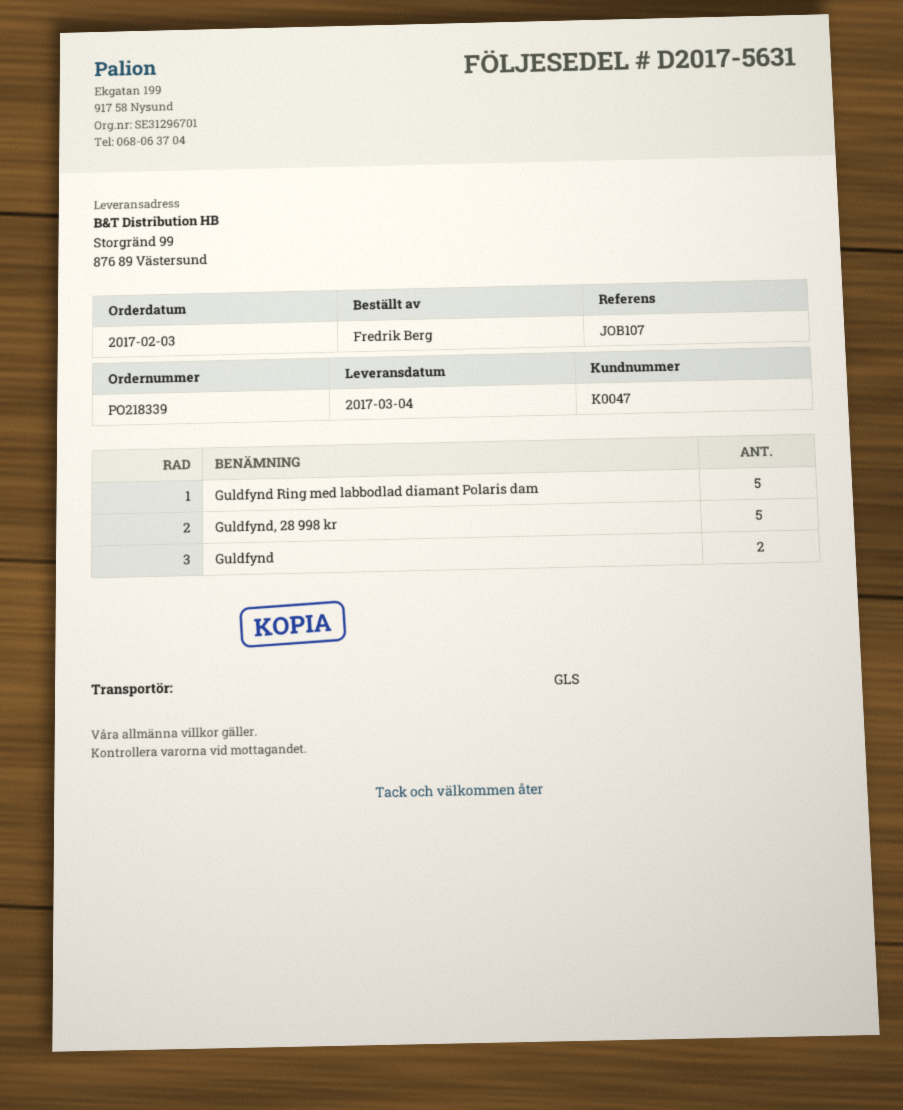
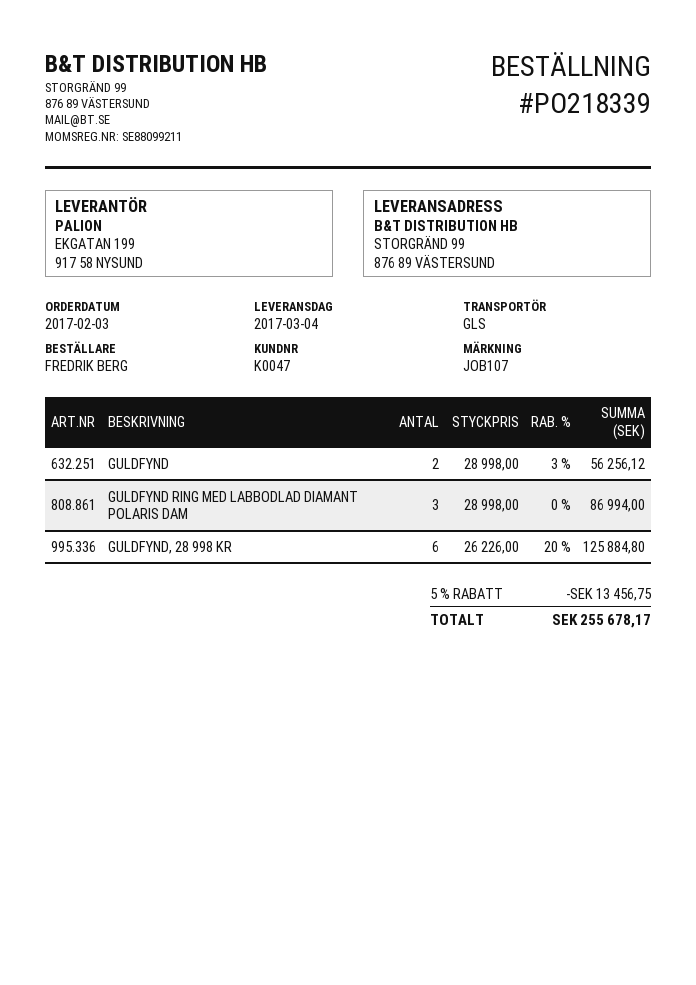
Guldfynd Ring med labbodlad diamant Polaris dam: 5 -> 3
Guldfynd, 28 998 kr: 5 -> 6

